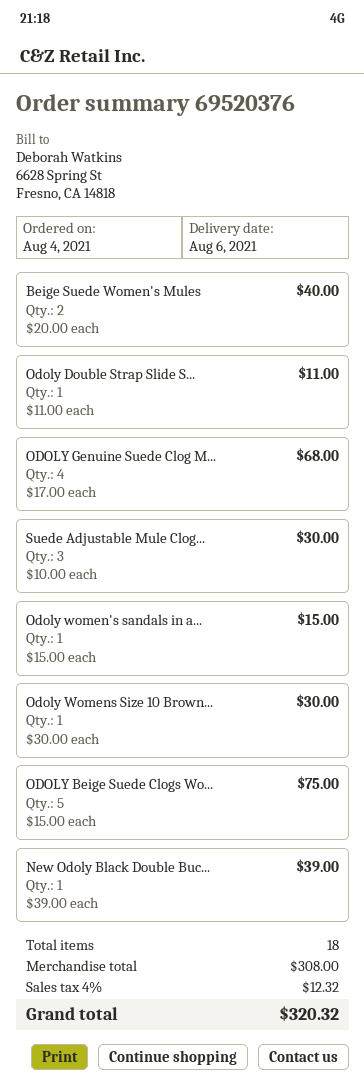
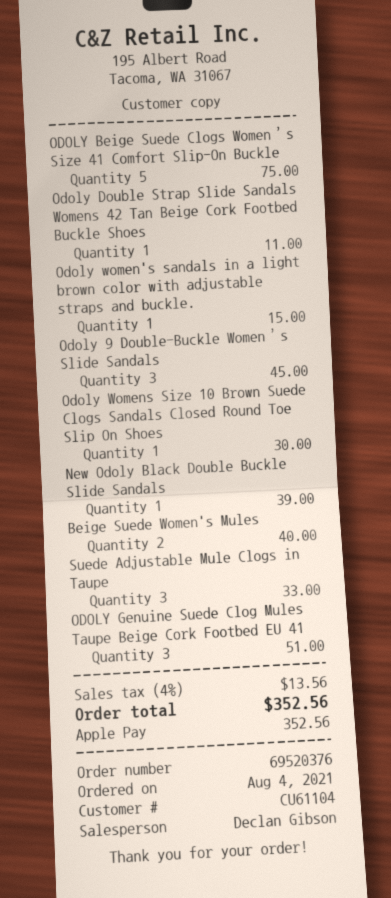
ODOLY Genuine Suede Clog M...: 4 for 68.00 -> 3 for 51.00
Suede Adjustable Mule Clog...: 3 for 30.00 -> 3 for 33.00
Odoly 9 Double-Buckle Women’s Slide Sandals: none -> 3 for 45.00
tax: 4% = 12.32 -> 4% = 13.56
total: 320.32 -> 352.56

